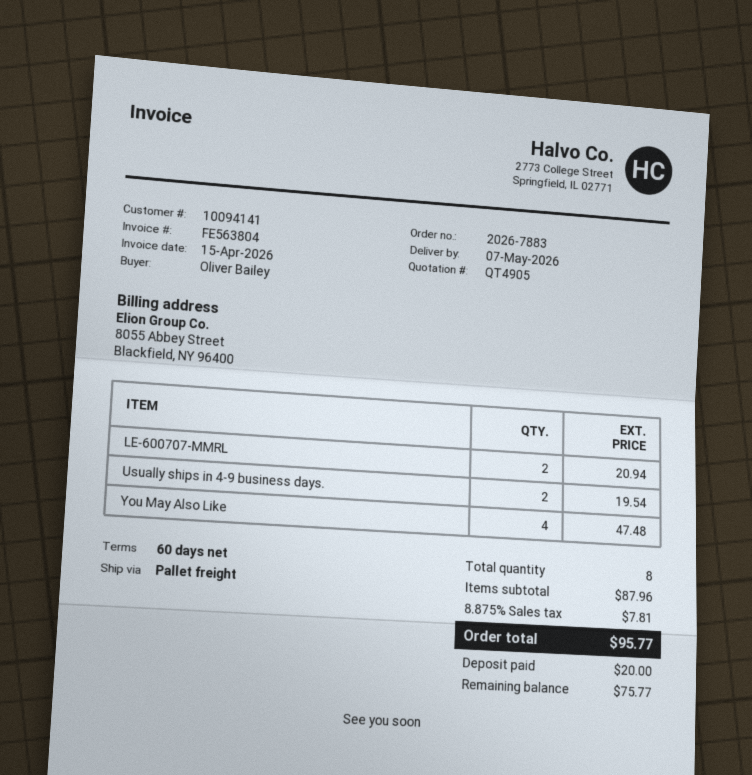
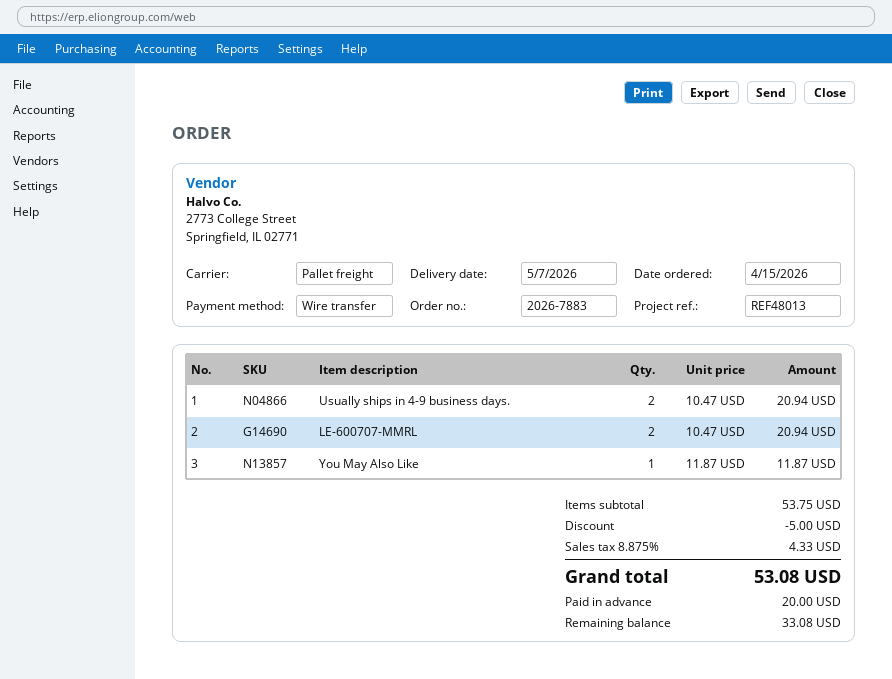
Usually ships in 4-9 business days.: 2 for 19.54 -> 2 for 20.94
You May Also Like: 4 for 47.48 -> 1 for 11.87
subtotal: 87.96 -> 53.75
discount: none -> 5.00
tax: 8.875% = 7.81 -> 8.875% = 4.33
total: 95.77 -> 53.08
balance: 75.77 -> 33.08

